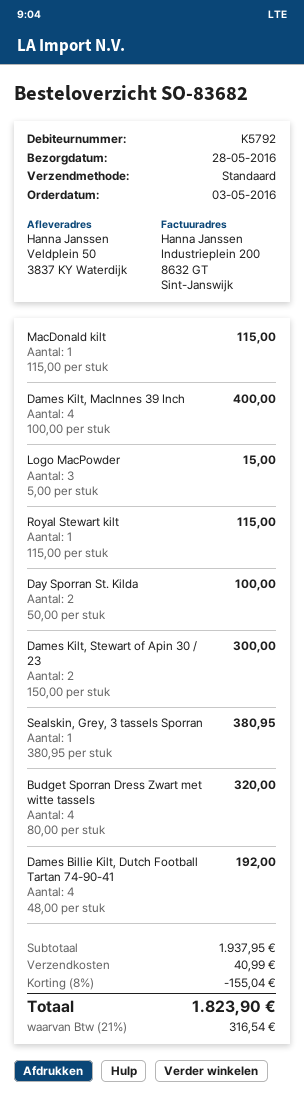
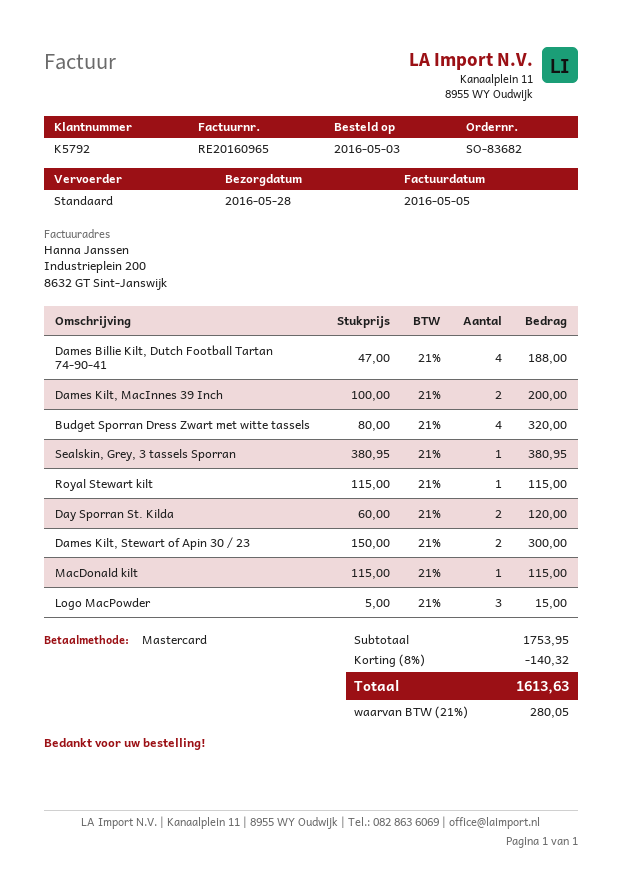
Dames Kilt, MacInnes 39 Inch: 4 x 100.00 = 400.00 -> 2 x 100.00 = 200.00
Day Sporran St. Kilda: 2 x 50.00 = 100.00 -> 2 x 60.00 = 120.00
Dames Billie Kilt, Dutch Football Tartan 74-90-41: 4 x 48.00 = 192.00 -> 4 x 47.00 = 188.00
subtotal: 1937.95 -> 1753.95
discount: 8% = 155.04 -> 8% = 140.32
shipping: 40.99 -> none
tax: 21% = 316.54 -> 21% = 280.05
total: 1823.90 -> 1613.63

